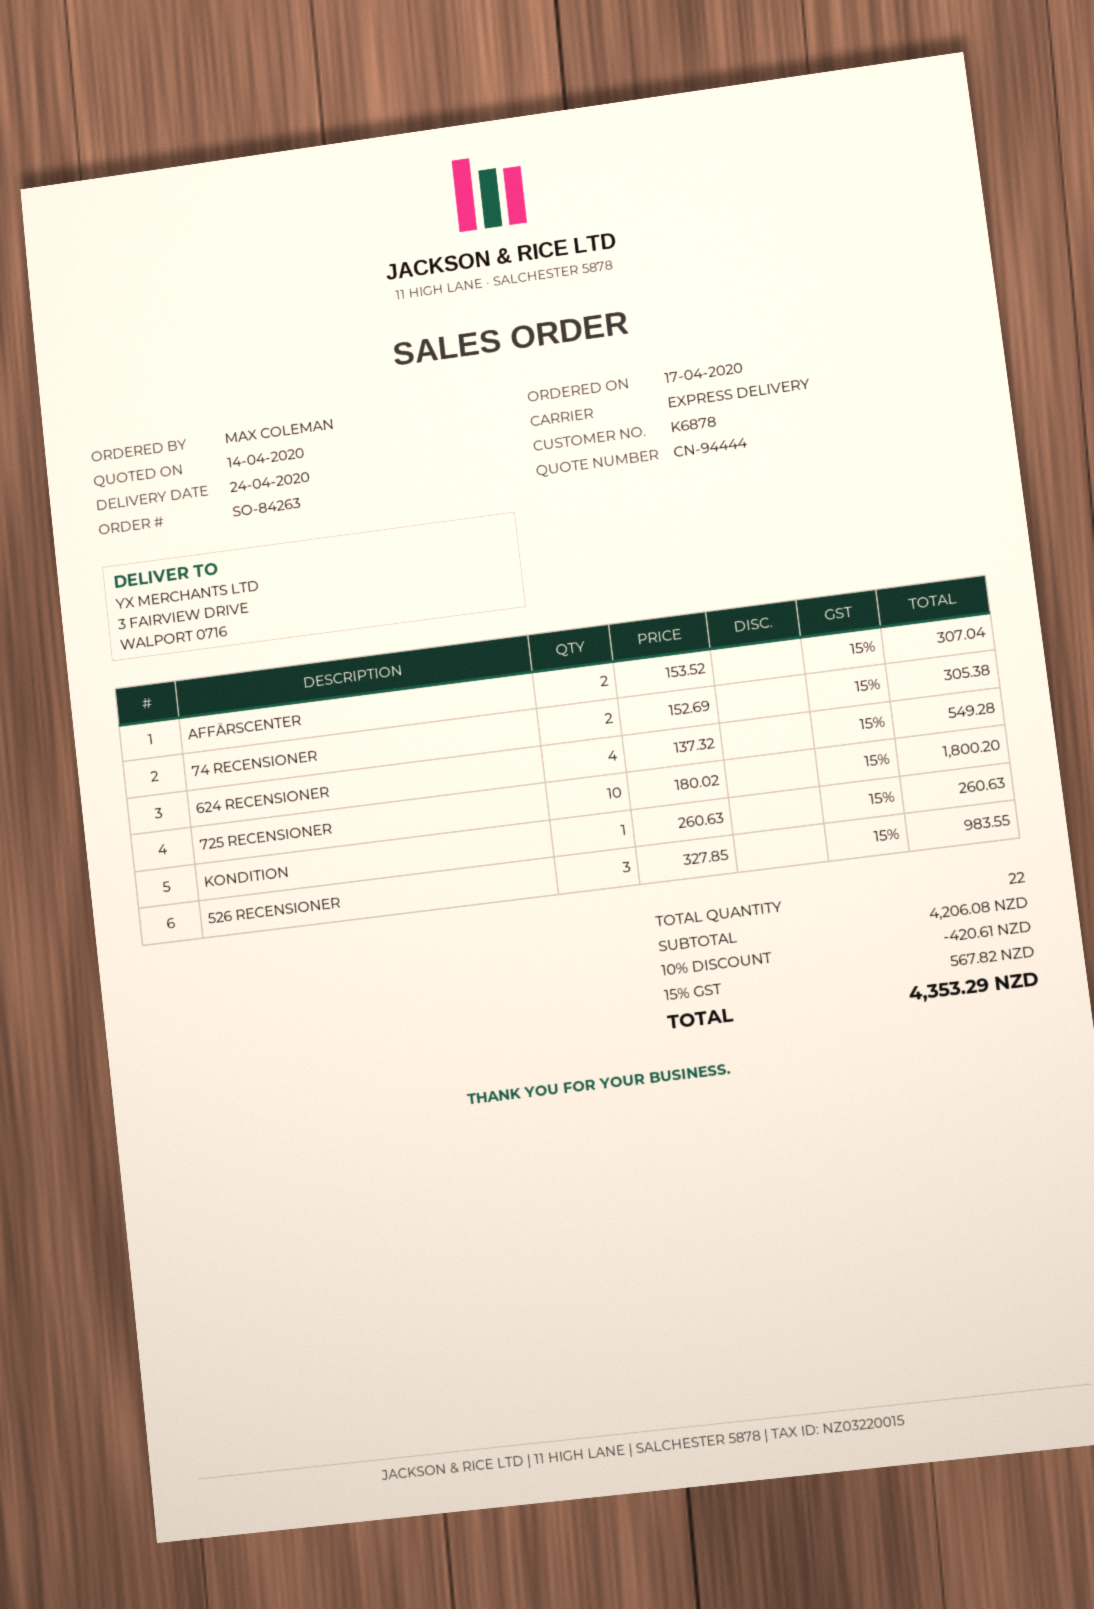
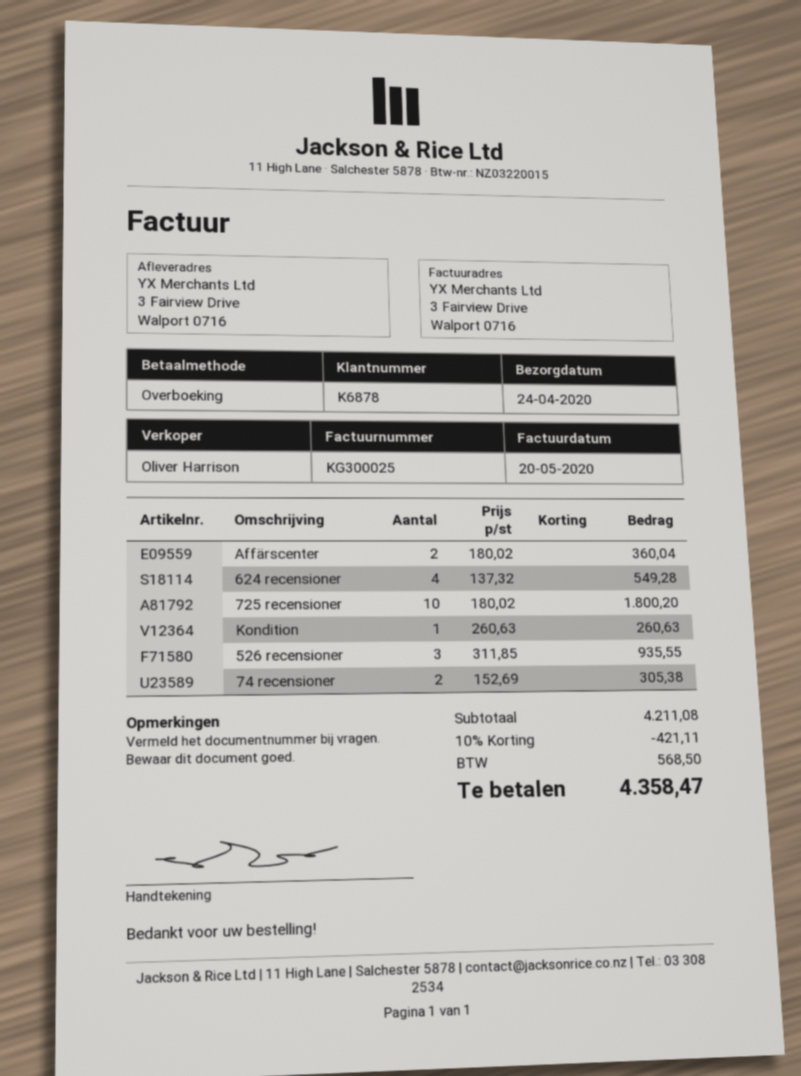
AFFÄRSCENTER: 2 x 153.52 = 307.04 -> 2 x 180.02 = 360.04
526 RECENSIONER: 3 x 327.85 = 983.55 -> 3 x 311.85 = 935.55
subtotal: 4206.08 -> 4211.08
discount: 10% = 420.61 -> 10% = 421.11
tax: 567.82 -> 568.50
total: 4353.29 -> 4358.47

